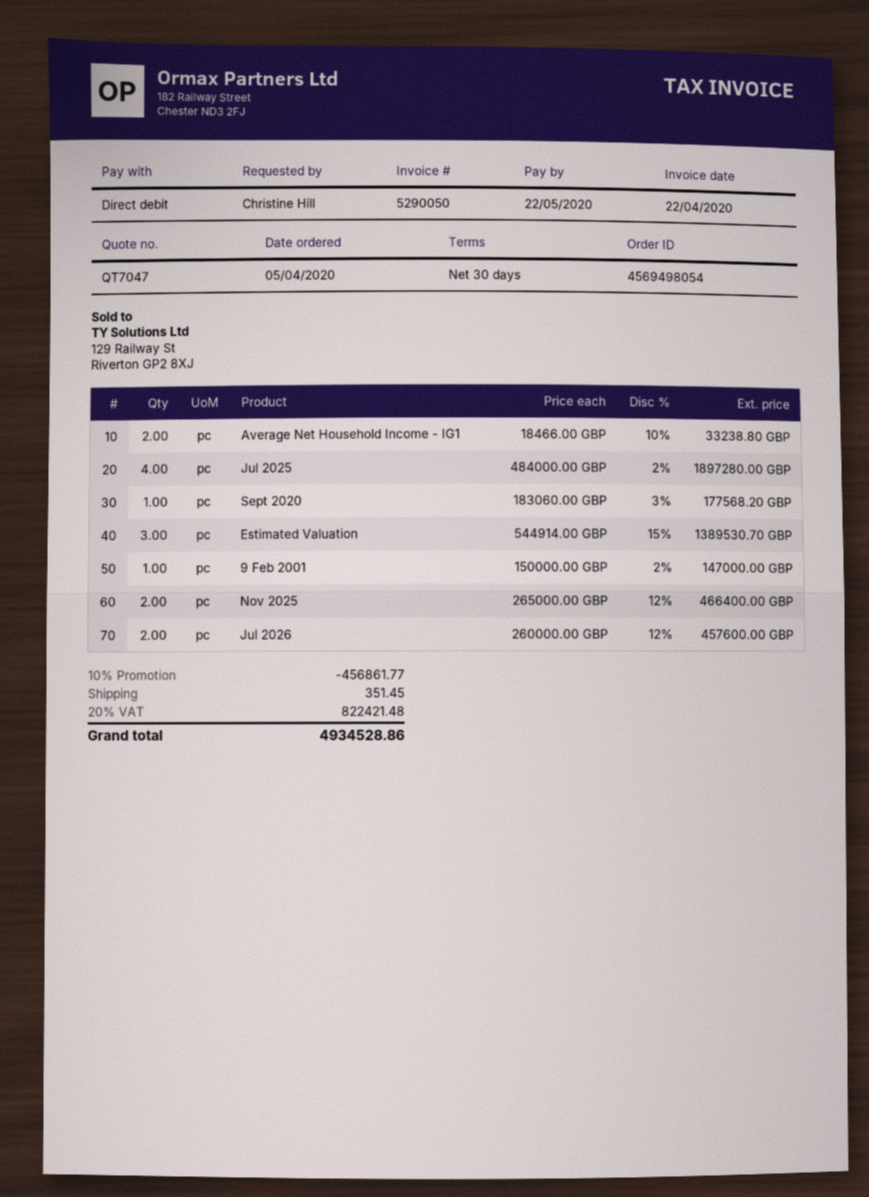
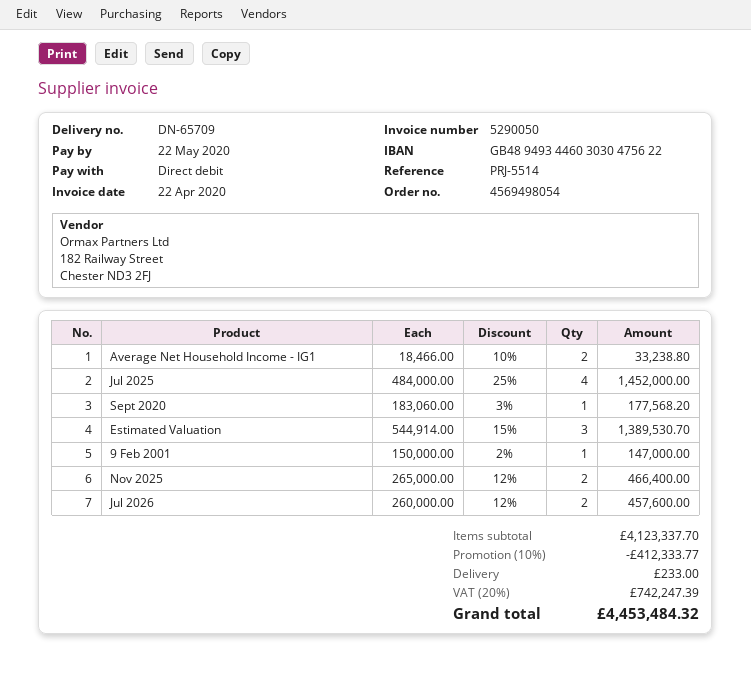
Jul 2025: 4 x 484000.00 - 2% = 1897280.00 -> 4 x 484000.00 - 25% = 1452000.00
discount: 10% = 456861.77 -> 10% = 412333.77
shipping: 351.45 -> 233.00
tax: 20% = 822421.48 -> 20% = 742247.39
total: 4934528.86 -> 4453484.32

